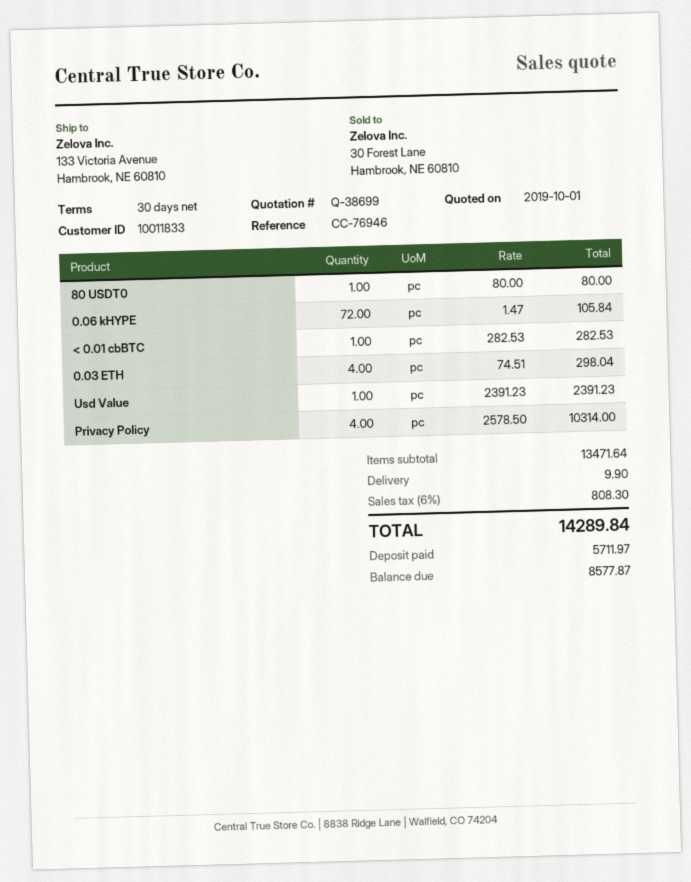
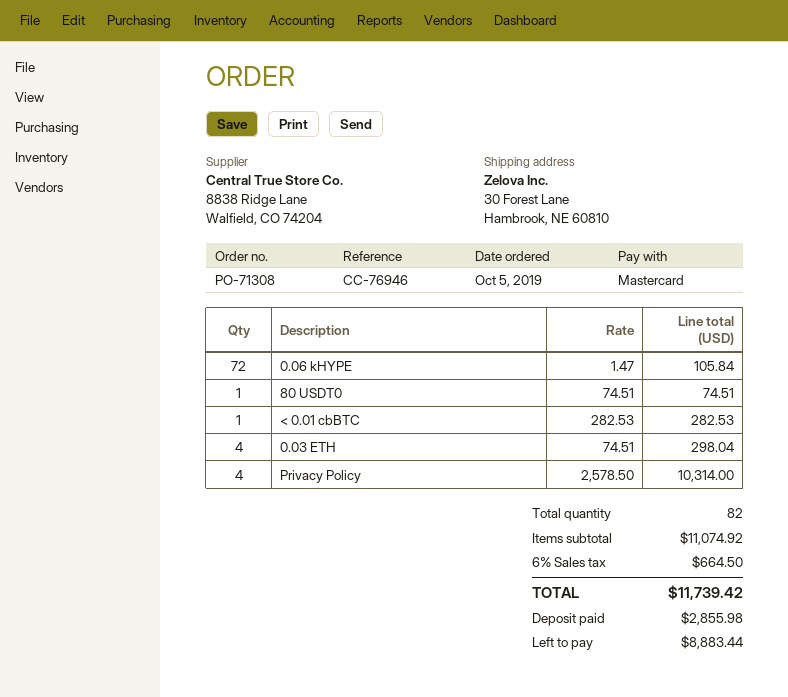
ship to: 133 Victoria Avenue, Hambrook, NE 60810 -> 30 Forest Lane, Hambrook, NE 60810
80 USDT0: 1 x 80.00 = 80.00 -> 1 x 74.51 = 74.51
Usd Value: 1 x 2391.23 = 2391.23 -> none
subtotal: 13471.64 -> 11074.92
shipping: 9.90 -> none
tax: 6% = 808.30 -> 6% = 664.50
total: 14289.84 -> 11739.42
deposit: 5711.97 -> 2855.98
balance: 8577.87 -> 8883.44

